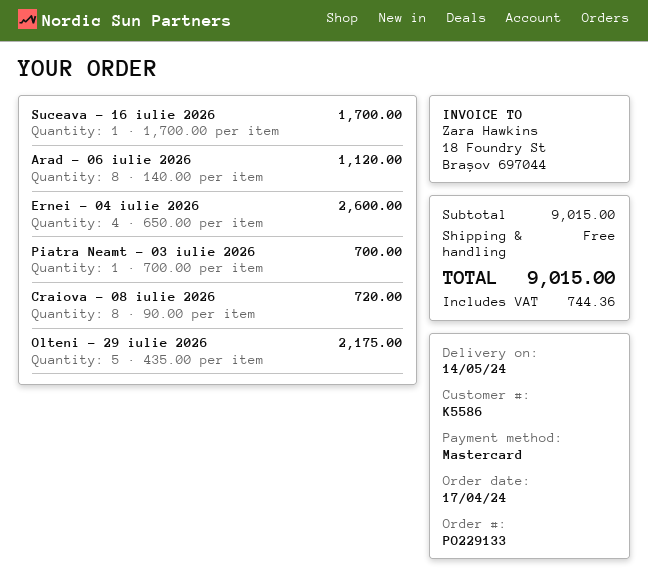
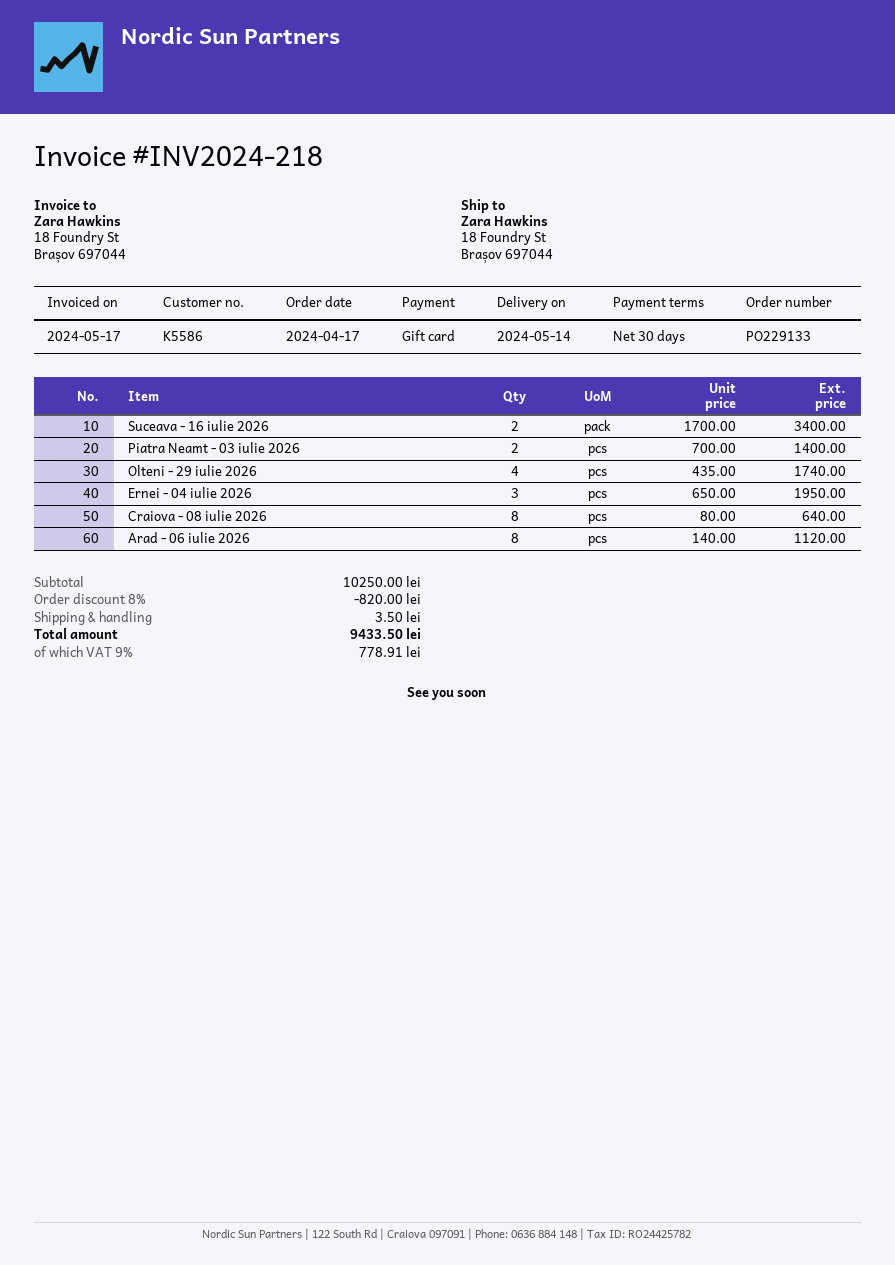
payment method: Mastercard -> gift card
Suceava - 16 iulie 2026: 1 x 1700.00 = 1700.00 -> 2 x 1700.00 = 3400.00
Ernei - 04 iulie 2026: 4 x 650.00 = 2600.00 -> 3 x 650.00 = 1950.00
Piatra Neamt - 03 iulie 2026: 1 x 700.00 = 700.00 -> 2 x 700.00 = 1400.00
Craiova - 08 iulie 2026: 8 x 90.00 = 720.00 -> 8 x 80.00 = 640.00
Olteni - 29 iulie 2026: 5 x 435.00 = 2175.00 -> 4 x 435.00 = 1740.00
subtotal: 9015.00 -> 10250.00
discount: none -> 8% = 820.00
shipping: 0.00 -> 3.50
tax: 744.36 -> 778.91
total: 9015.00 -> 9433.50

